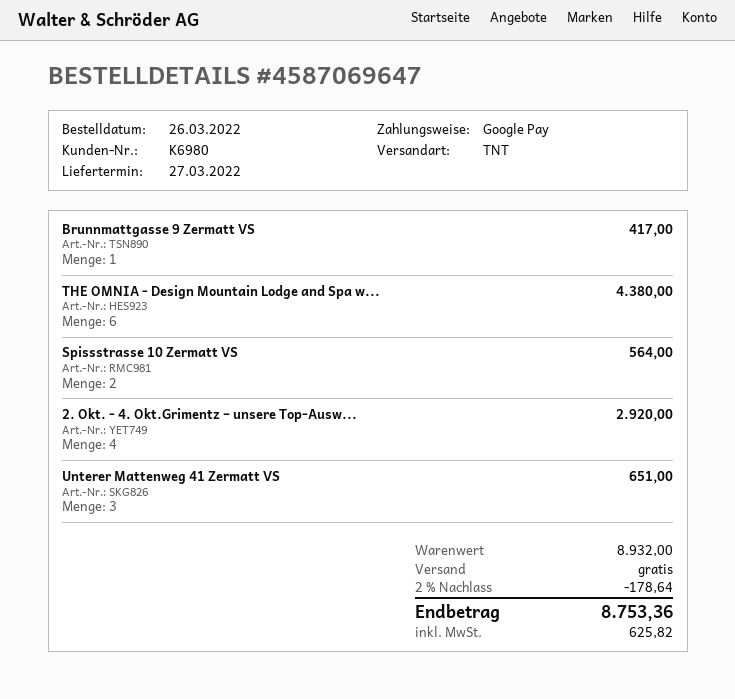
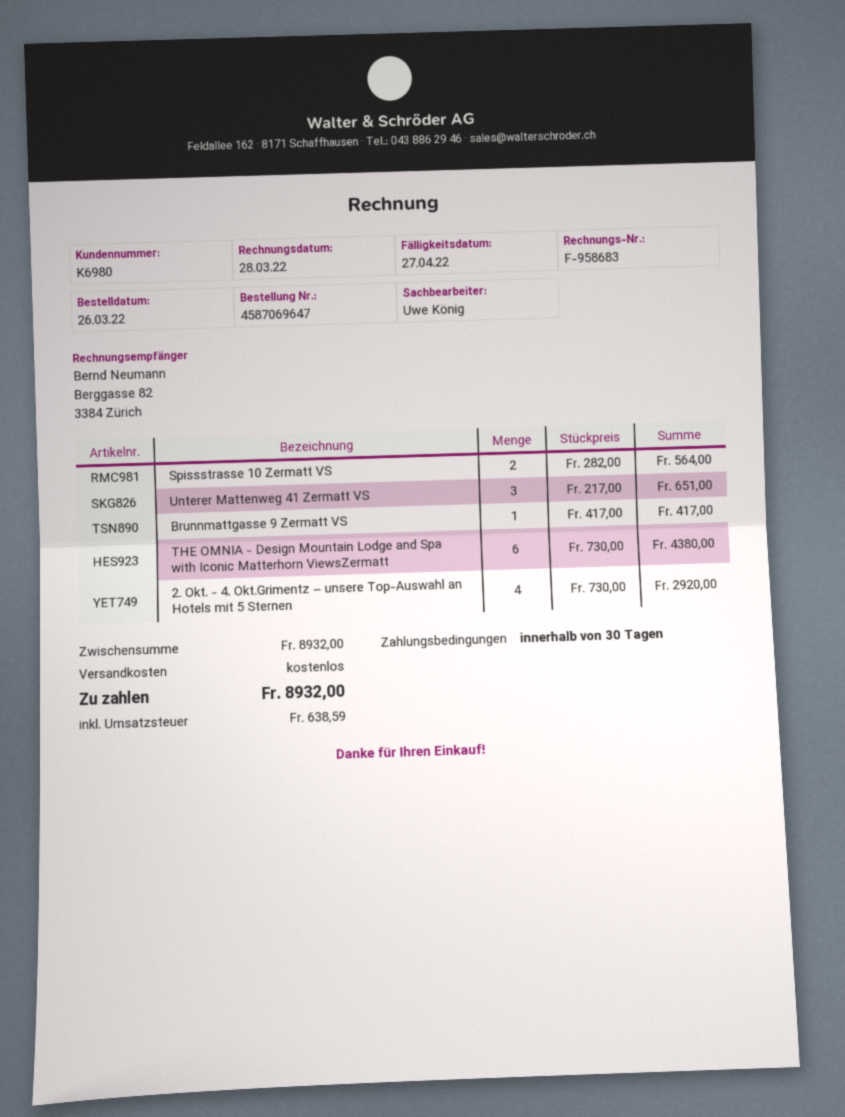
discount: 2% = 178.64 -> none
tax: 625.82 -> 638.59
total: 8753.36 -> 8932.00

